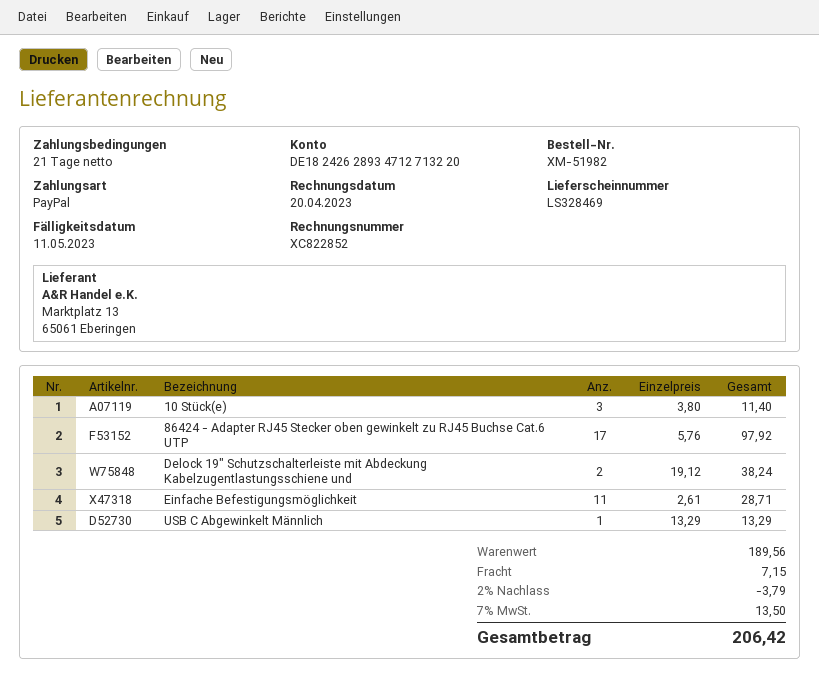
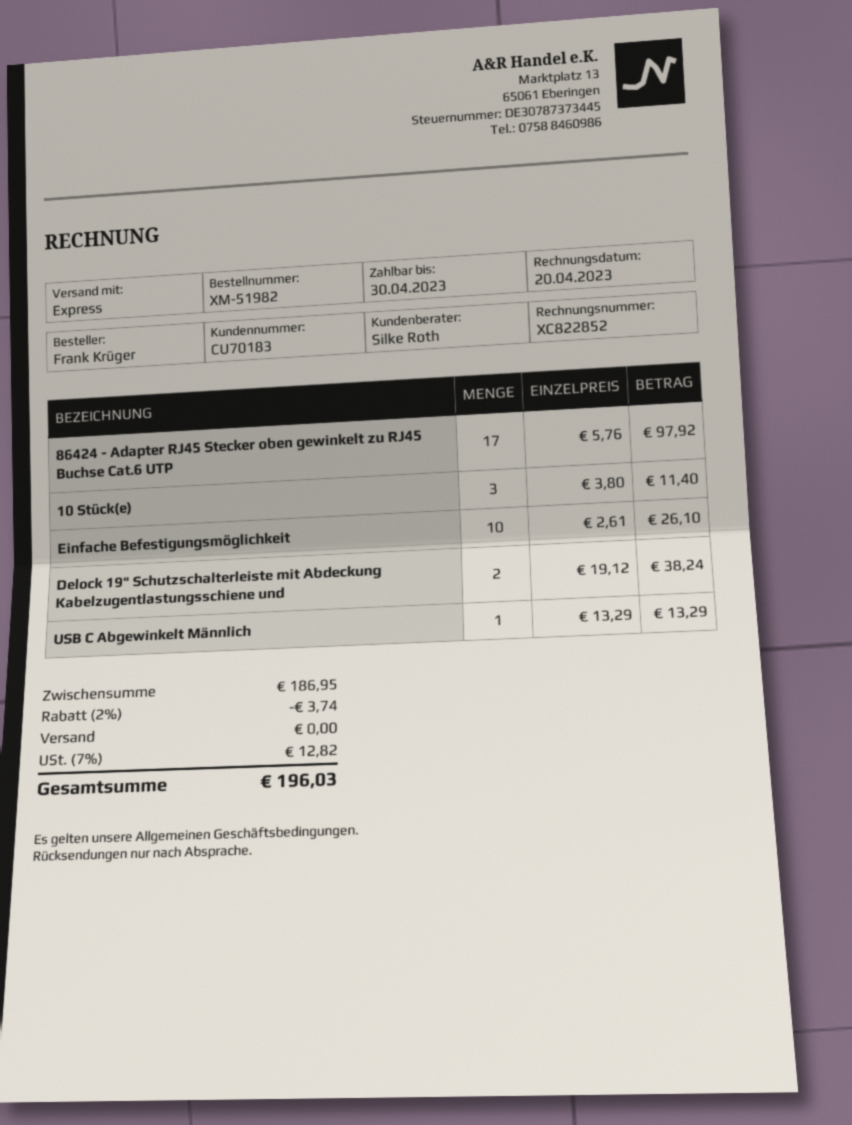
due date: 2023-05-11 -> 2023-04-30
Einfache Befestigungsmöglichkeit: 11 x 2.61 = 28.71 -> 10 x 2.61 = 26.10
subtotal: 189.56 -> 186.95
discount: 2% = 3.79 -> 2% = 3.74
shipping: 7.15 -> 0.00
tax: 7% = 13.50 -> 7% = 12.82
total: 206.42 -> 196.03

